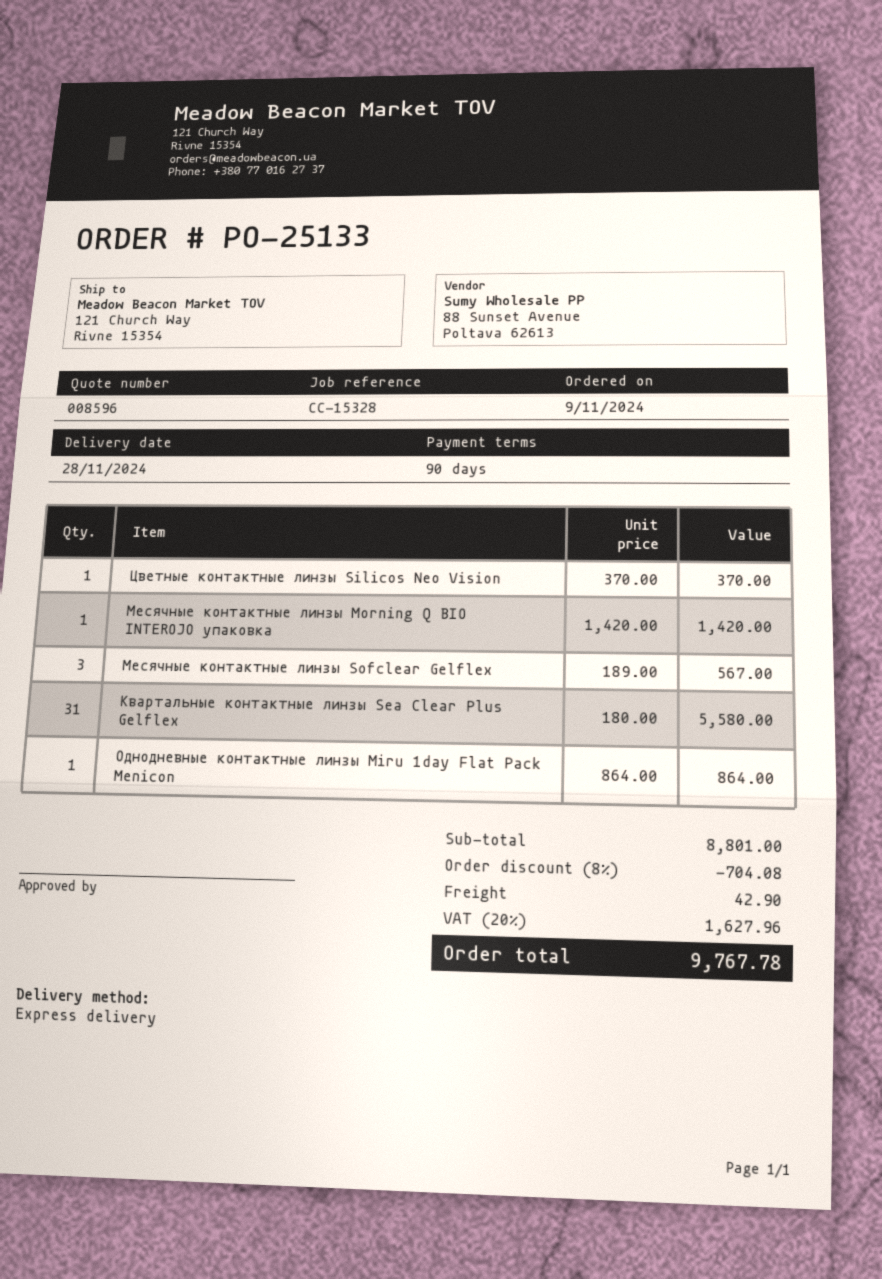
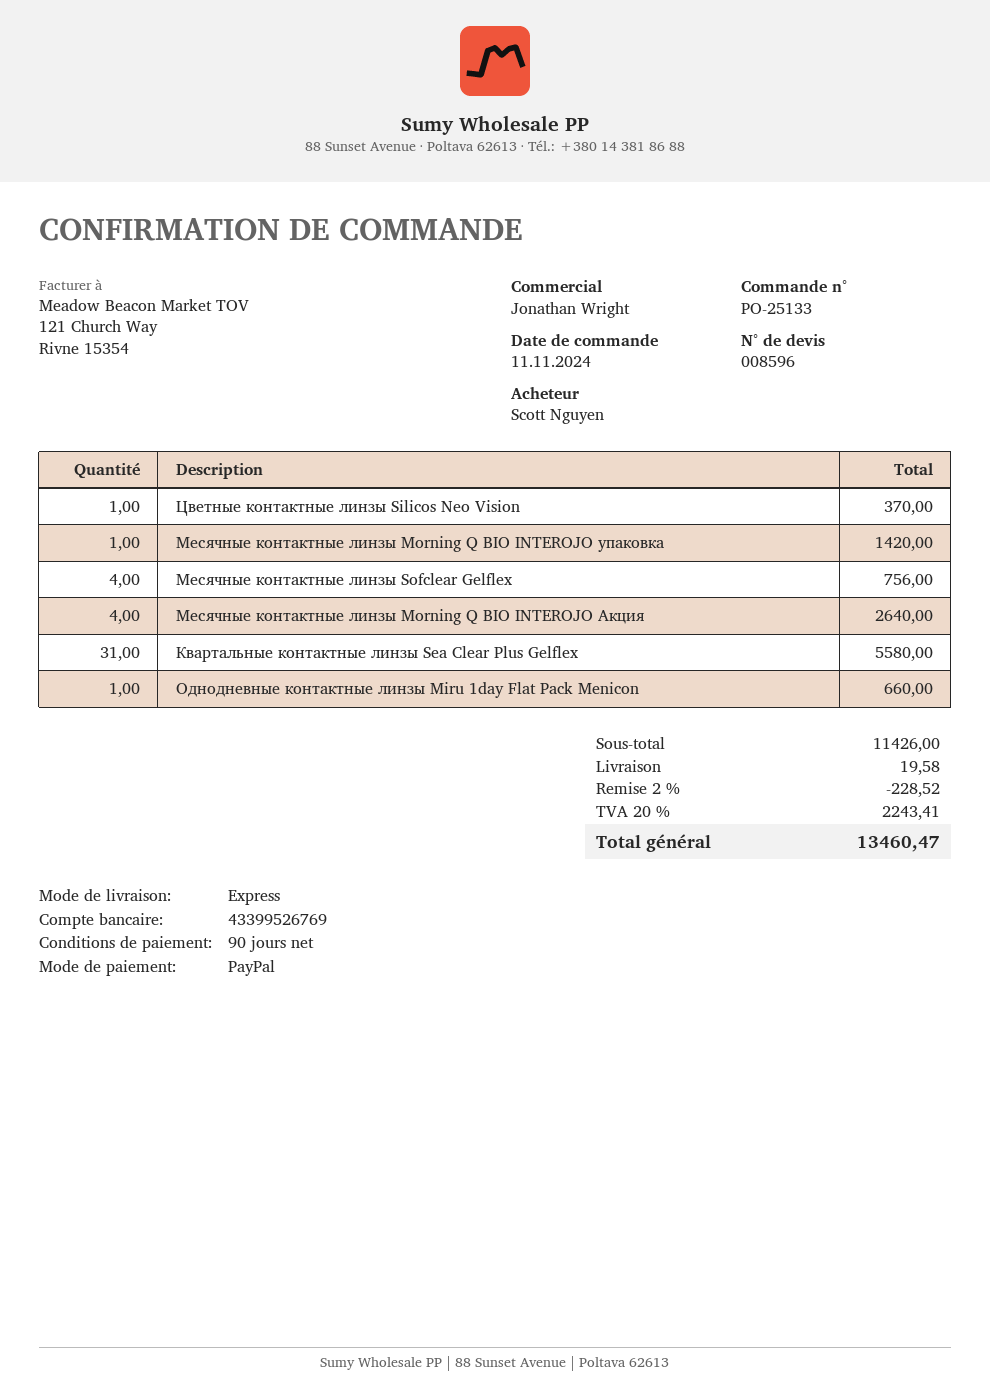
order date: 2024-11-09 -> 2024-11-11
Месячные контактные линзы Sofclear Gelflex: 3 for 567.00 -> 4 for 756.00
Однодневные контактные линзы Miru 1day Flat Pack Menicon: 1 for 864.00 -> 1 for 660.00
Месячные контактные линзы Morning Q BIO INTEROJO Акция: none -> 4 for 2640.00
subtotal: 8801.00 -> 11426.00
discount: 8% = 704.08 -> 2% = 228.52
shipping: 42.90 -> 19.58
tax: 20% = 1627.96 -> 20% = 2243.41
total: 9767.78 -> 13460.47

